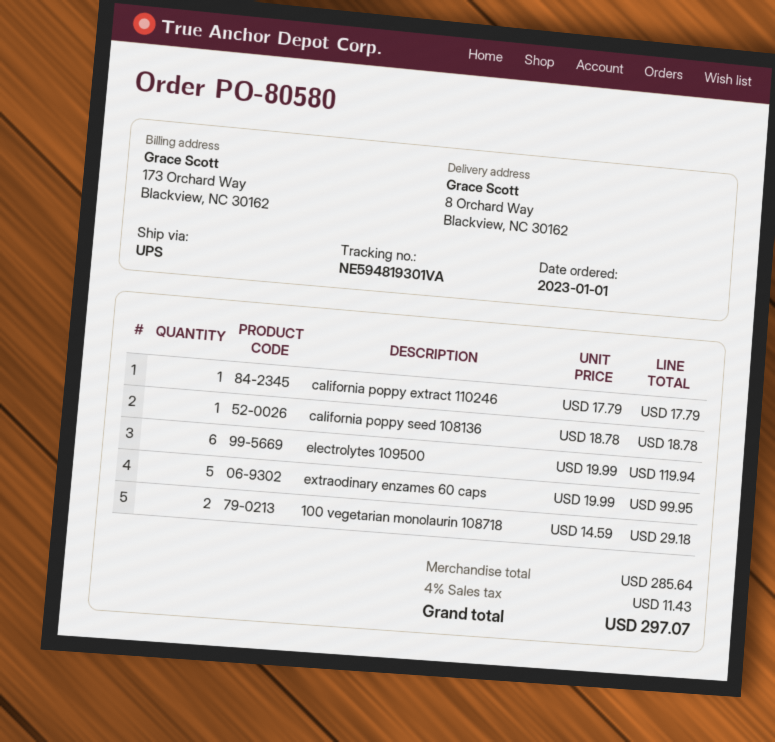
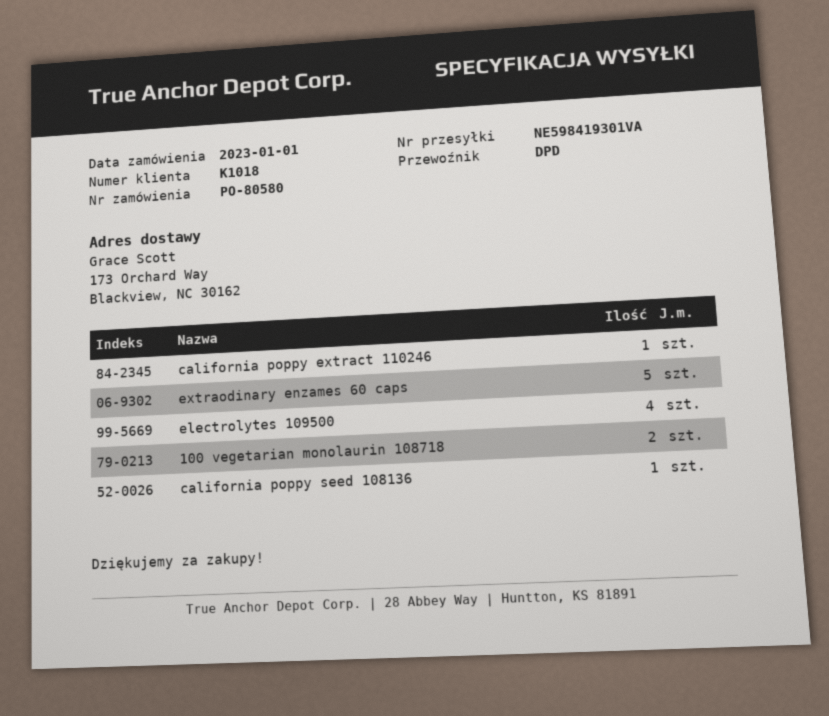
shipping method: UPS -> DPD
tracking number: NE594819301VA -> NE598419301VA
ship to: 8 Orchard Way, Blackview, NC 30162 -> 173 Orchard Way, Blackview, NC 30162
electrolytes 109500: 6 -> 4

